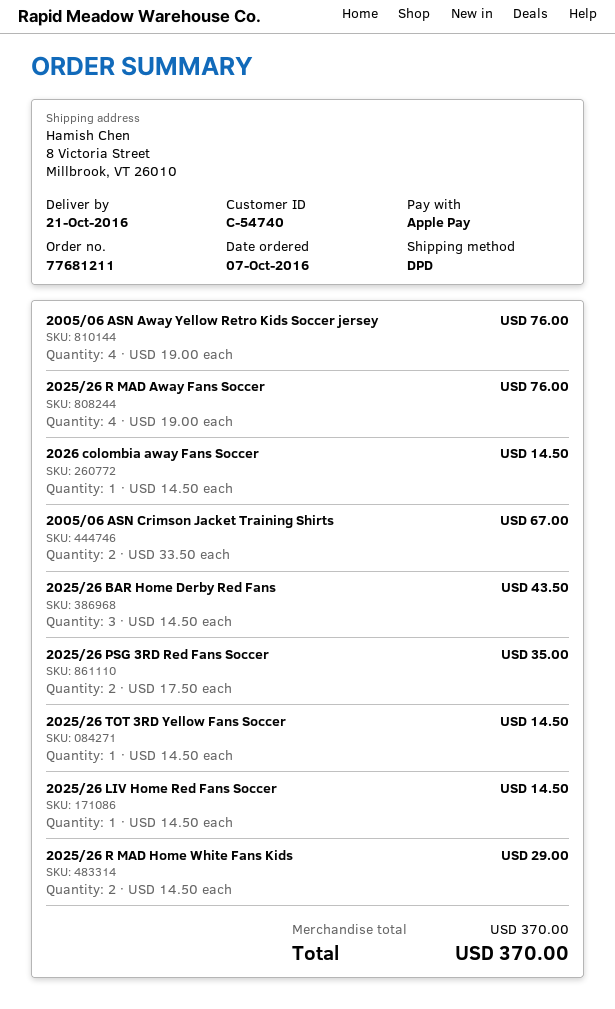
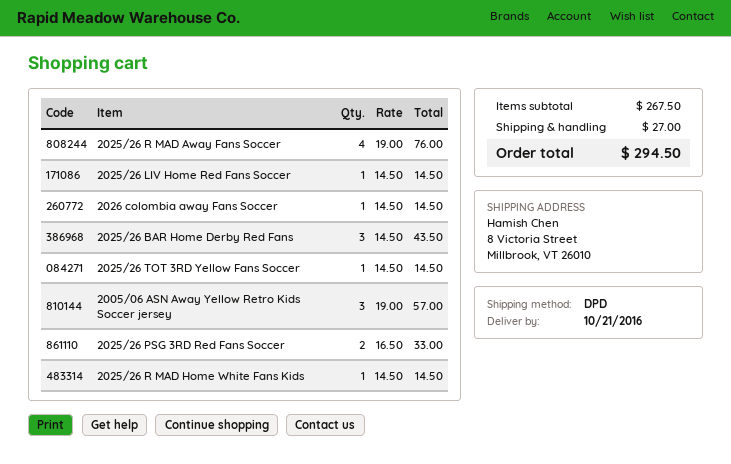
2005/06 ASN Away Yellow Retro Kids Soccer jersey: 4 x 19.00 = 76.00 -> 3 x 19.00 = 57.00
2005/06 ASN Crimson Jacket Training Shirts: 2 x 33.50 = 67.00 -> none
2025/26 PSG 3RD Red Fans Soccer: 2 x 17.50 = 35.00 -> 2 x 16.50 = 33.00
2025/26 R MAD Home White Fans Kids: 2 x 14.50 = 29.00 -> 1 x 14.50 = 14.50
subtotal: 370.00 -> 267.50
shipping: none -> 27.00
total: 370.00 -> 294.50

